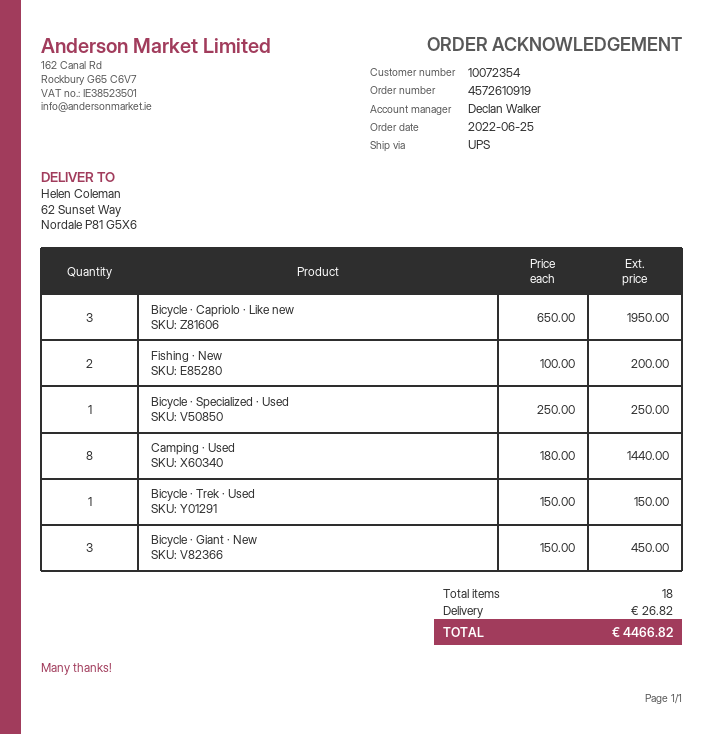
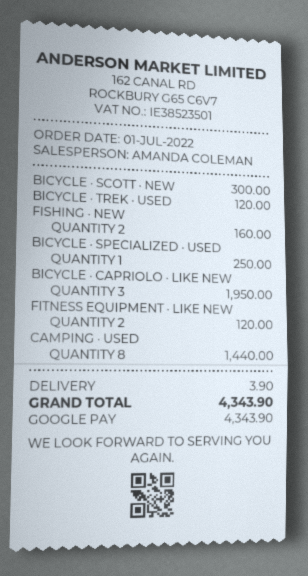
order date: 2022-06-25 -> 2022-07-01
sales rep: Declan Walker -> AMANDA COLEMAN
Fishing · New: 2 for 200.00 -> 2 for 160.00
Bicycle · Trek · Used: 1 for 150.00 -> 1 for 120.00
Bicycle · Giant · New: 3 for 450.00 -> none
BICYCLE · SCOTT · NEW: none -> 1 for 300.00
FITNESS EQUIPMENT · LIKE NEW: none -> 2 for 120.00
shipping: 26.82 -> 3.90
total: 4466.82 -> 4343.90

